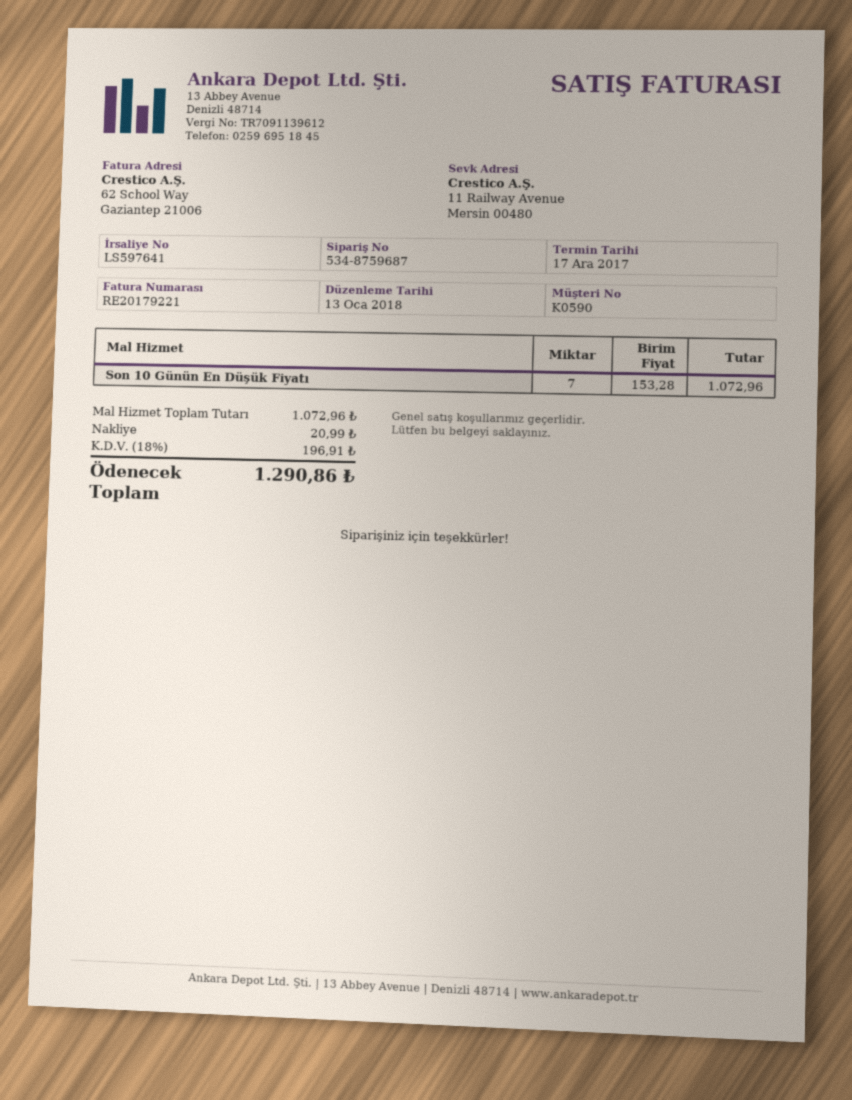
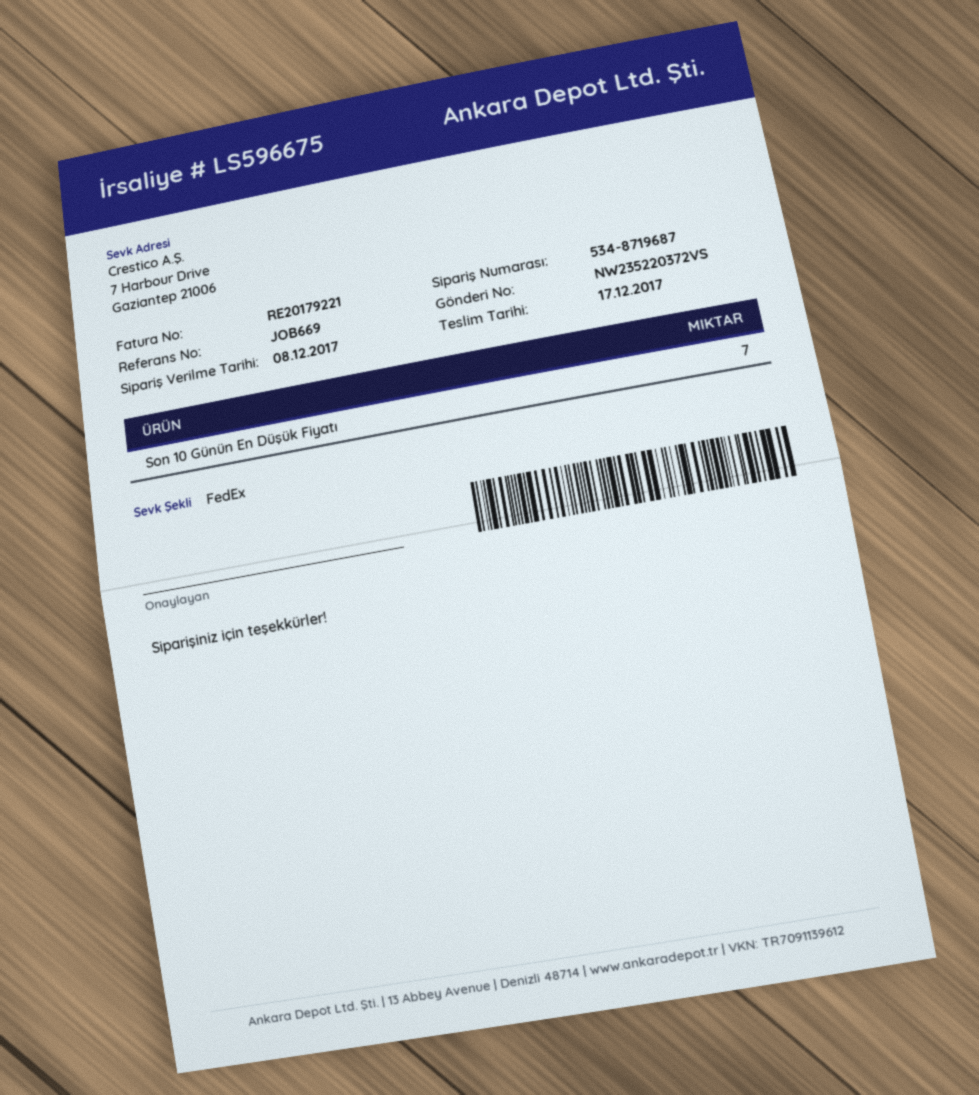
order number: 534-8759687 -> 534-8719687
delivery note number: LS597641 -> LS596675
ship to: 11 Railway Avenue, Mersin 00480 -> 7 Harbour Drive, Gaziantep 21006

